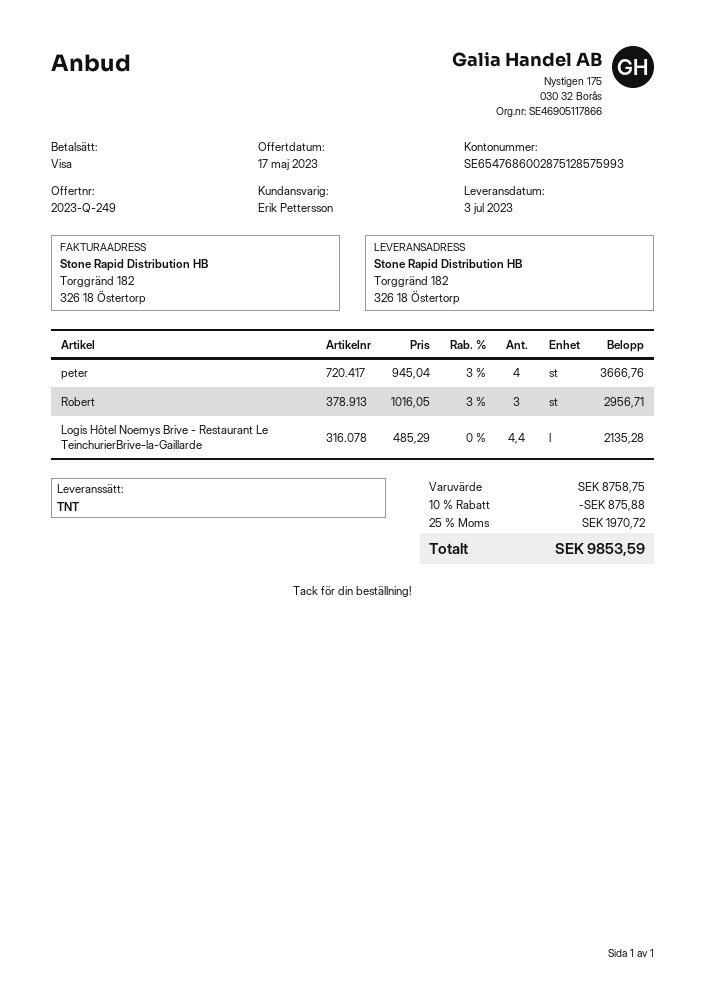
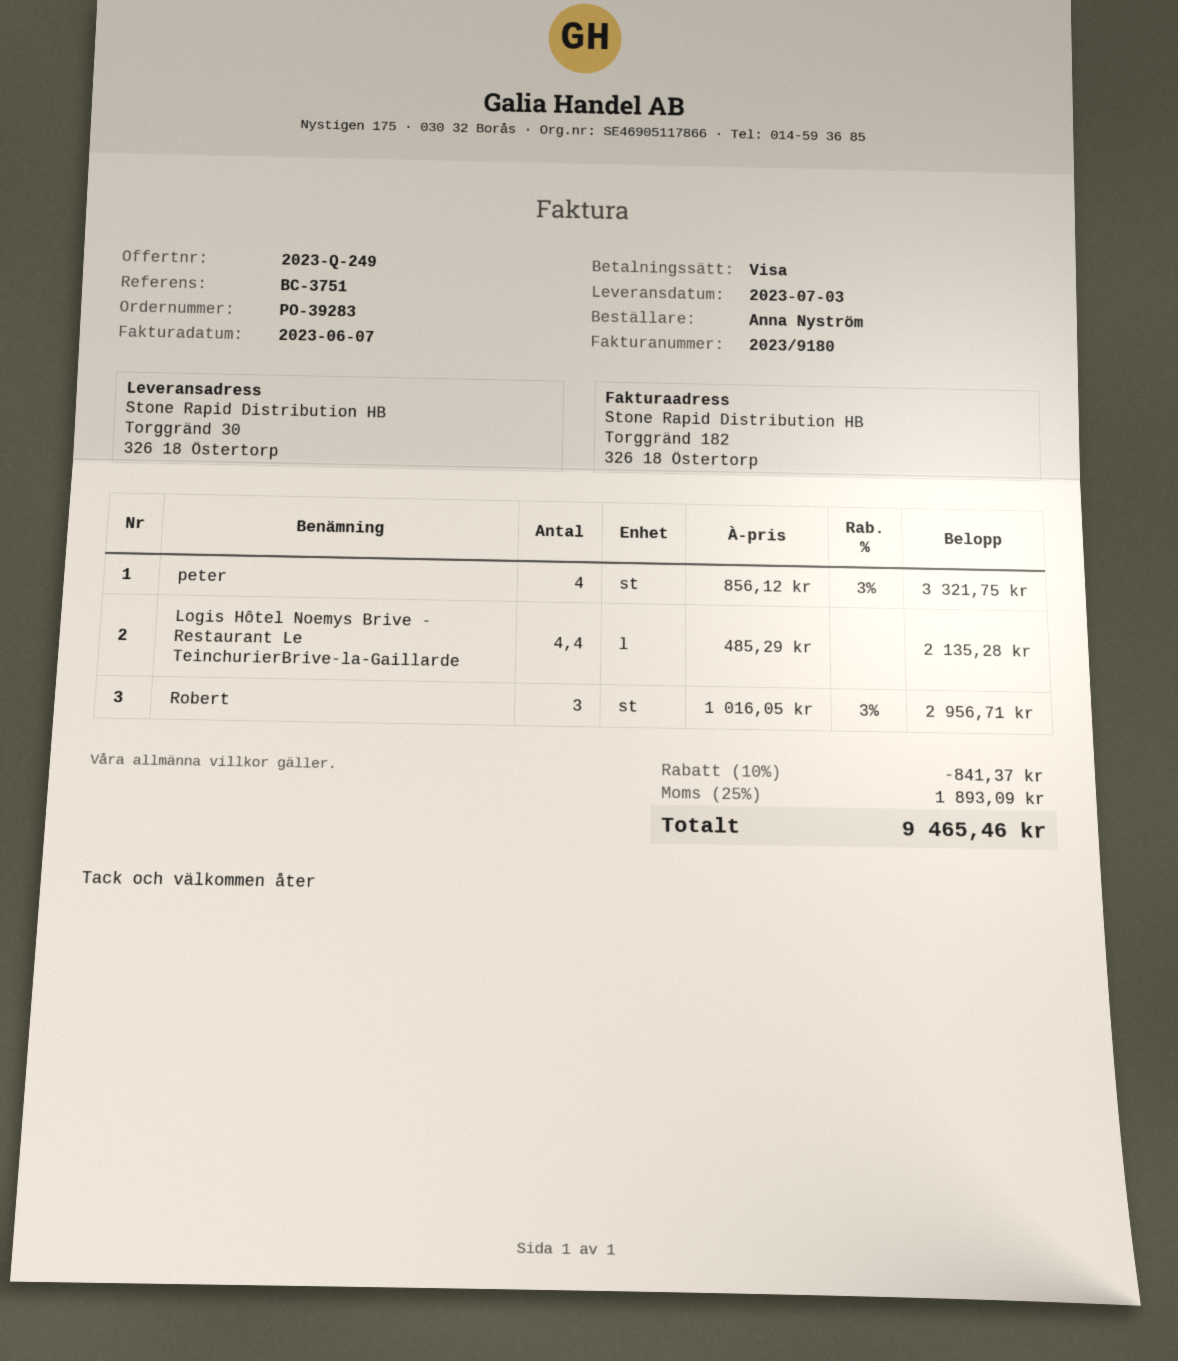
ship to: Torggränd 182, 326 18 Östertorp -> Torggränd 30, 326 18 Östertorp
peter: 4 x 945.04 - 3% = 3666.76 -> 4 x 856.12 - 3% = 3321.75
discount: 10% = 875.88 -> 10% = 841.37
tax: 25% = 1970.72 -> 25% = 1893.09
total: 9853.59 -> 9465.46

